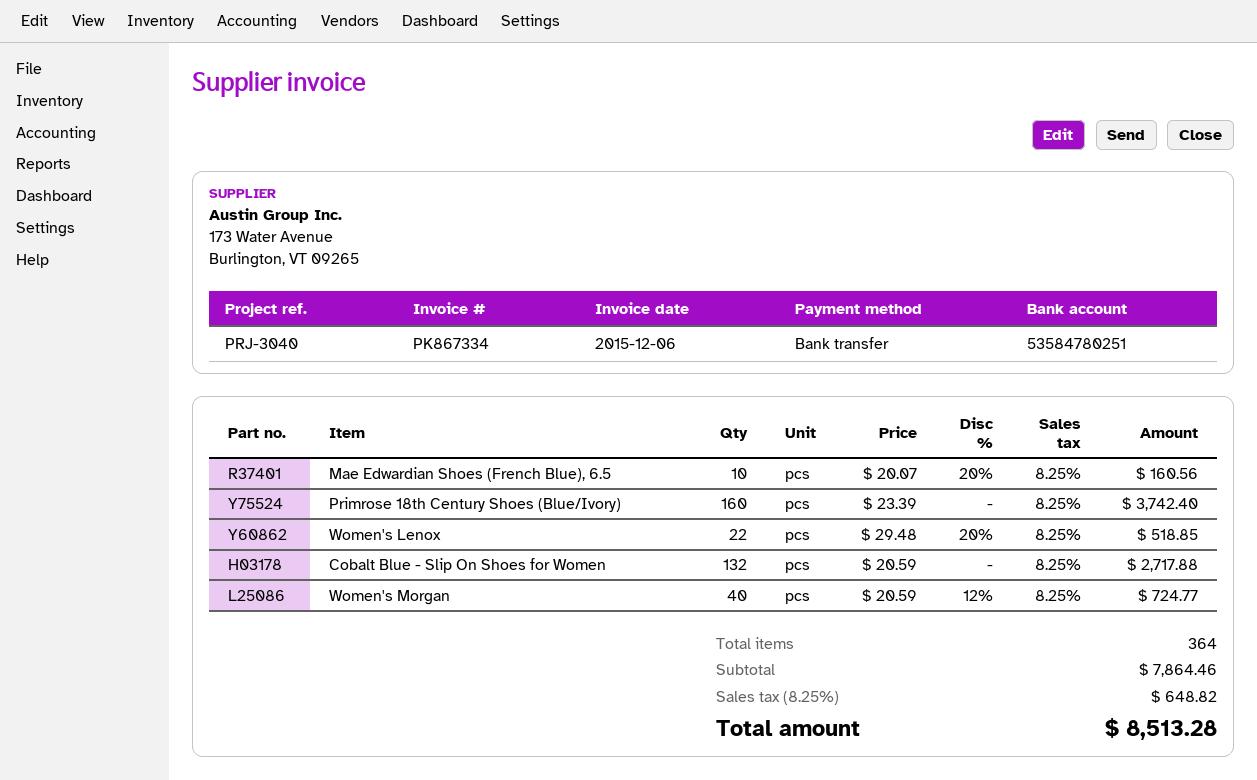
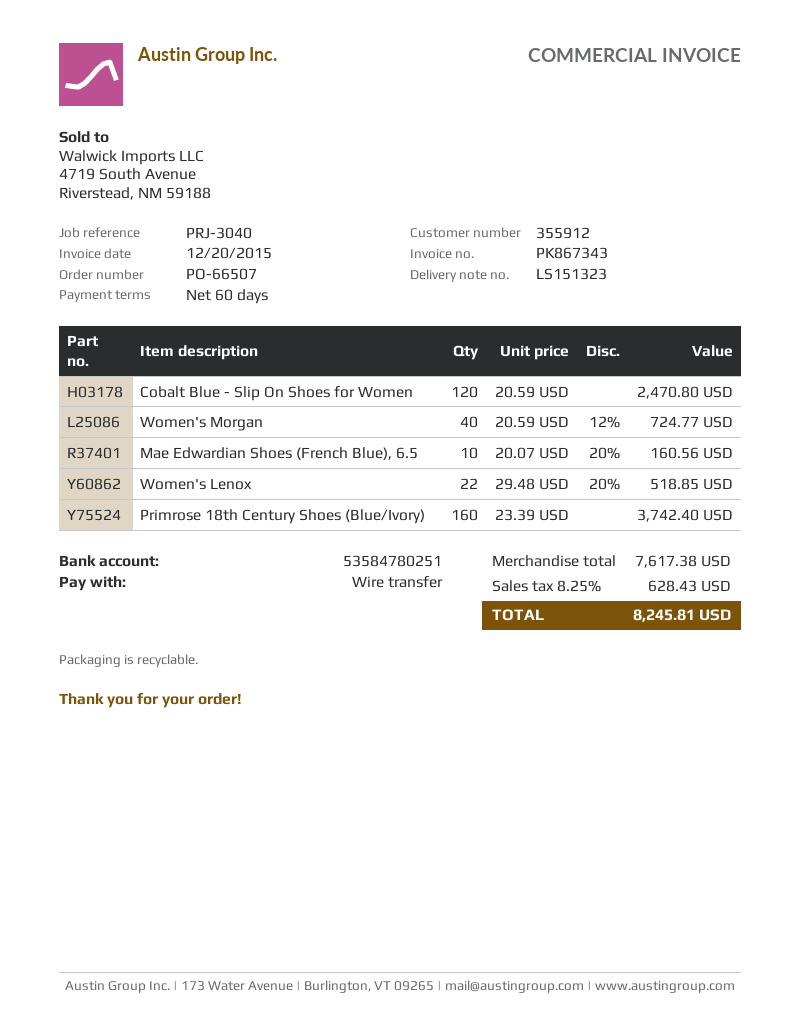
invoice number: PK867334 -> PK867343
invoice date: 2015-12-06 -> 2015-12-20
Cobalt Blue - Slip On Shoes for Women: 132 x 20.59 = 2717.88 -> 120 x 20.59 = 2470.80
subtotal: 7864.46 -> 7617.38
tax: 8.25% = 648.82 -> 8.25% = 628.43
total: 8513.28 -> 8245.81

